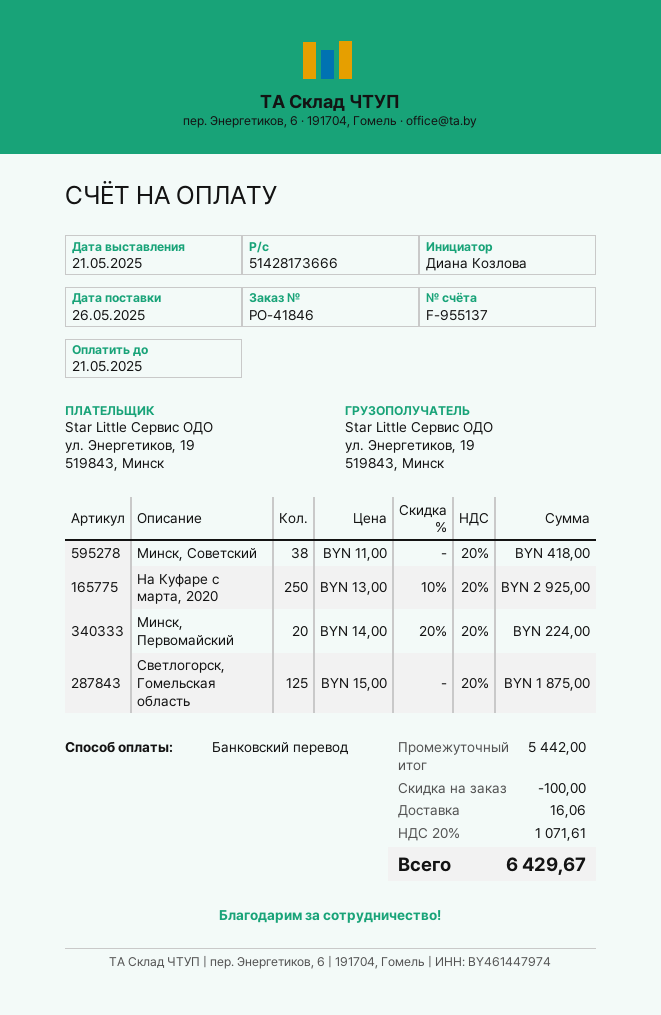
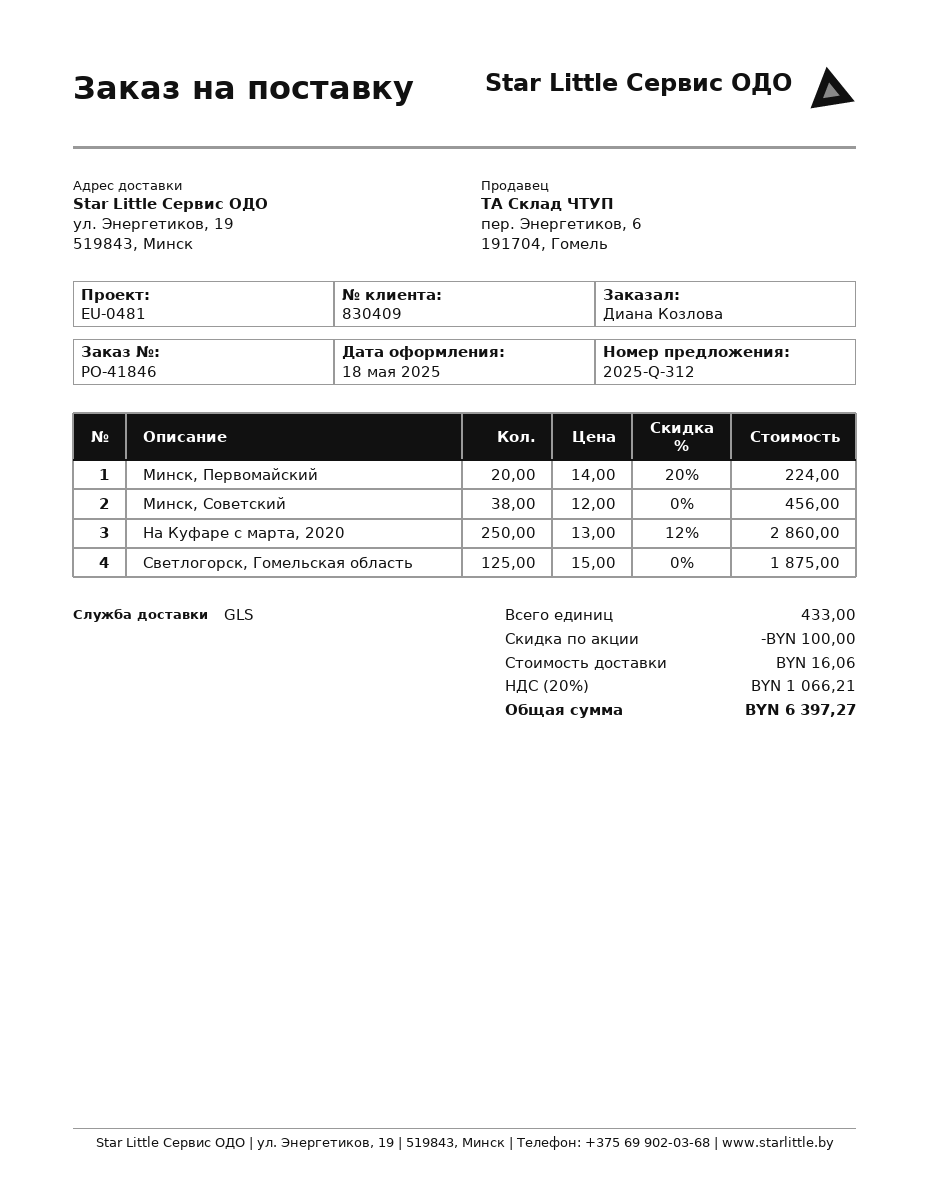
Минск, Советский: 38 x 11.00 = 418.00 -> 38 x 12.00 = 456.00
На Куфаре с марта, 2020: 250 x 13.00 - 10% = 2925.00 -> 250 x 13.00 - 12% = 2860.00
tax: 20% = 1071.61 -> 20% = 1066.21
total: 6429.67 -> 6397.27

